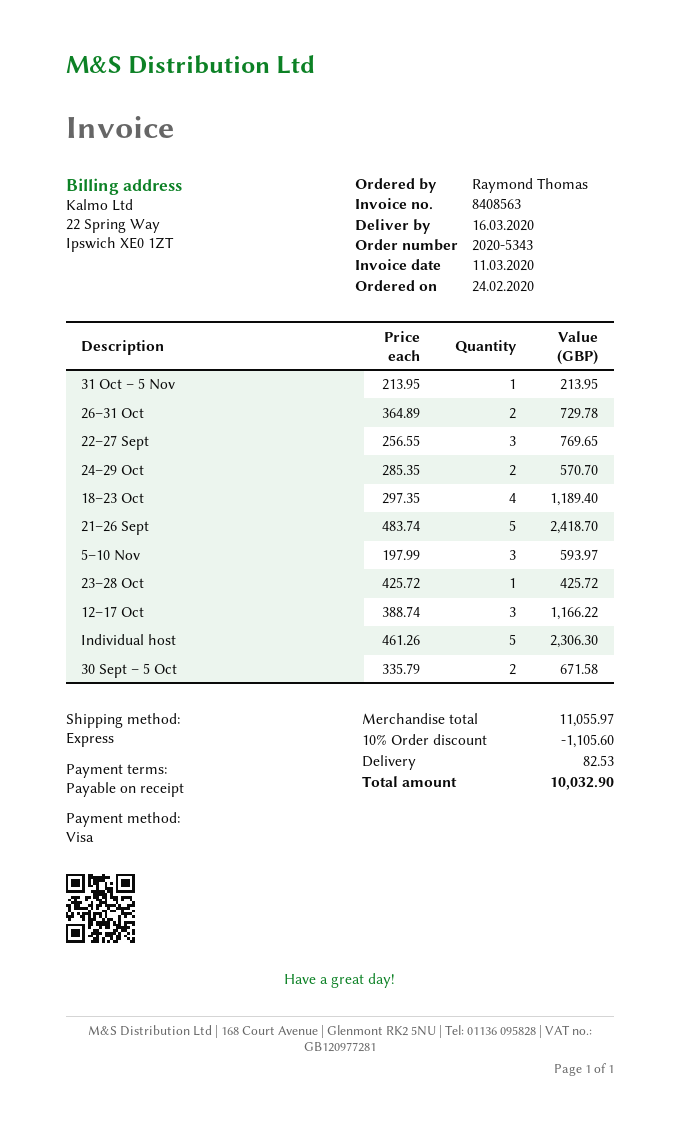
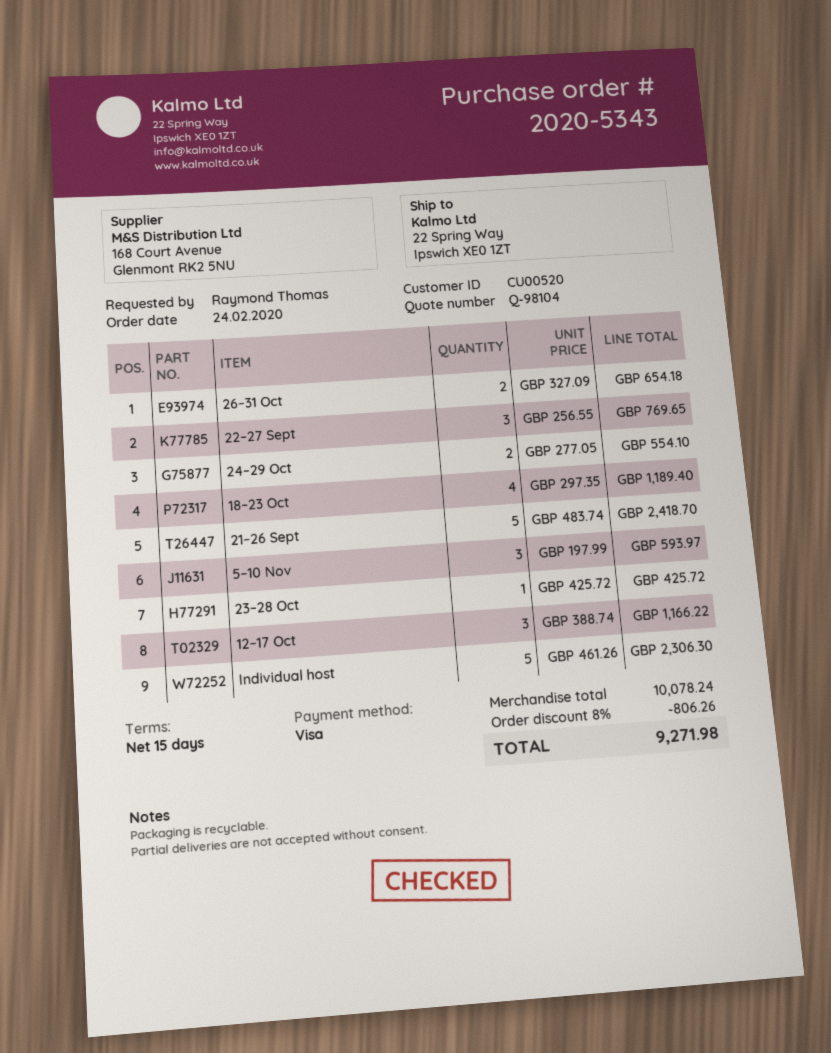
payment terms: on receipt -> 15 days
31 Oct – 5 Nov: 1 x 213.95 = 213.95 -> none
26–31 Oct: 2 x 364.89 = 729.78 -> 2 x 327.09 = 654.18
24–29 Oct: 2 x 285.35 = 570.70 -> 2 x 277.05 = 554.10
30 Sept – 5 Oct: 2 x 335.79 = 671.58 -> none
subtotal: 11055.97 -> 10078.24
discount: 10% = 1105.60 -> 8% = 806.26
shipping: 82.53 -> none
total: 10032.90 -> 9271.98

